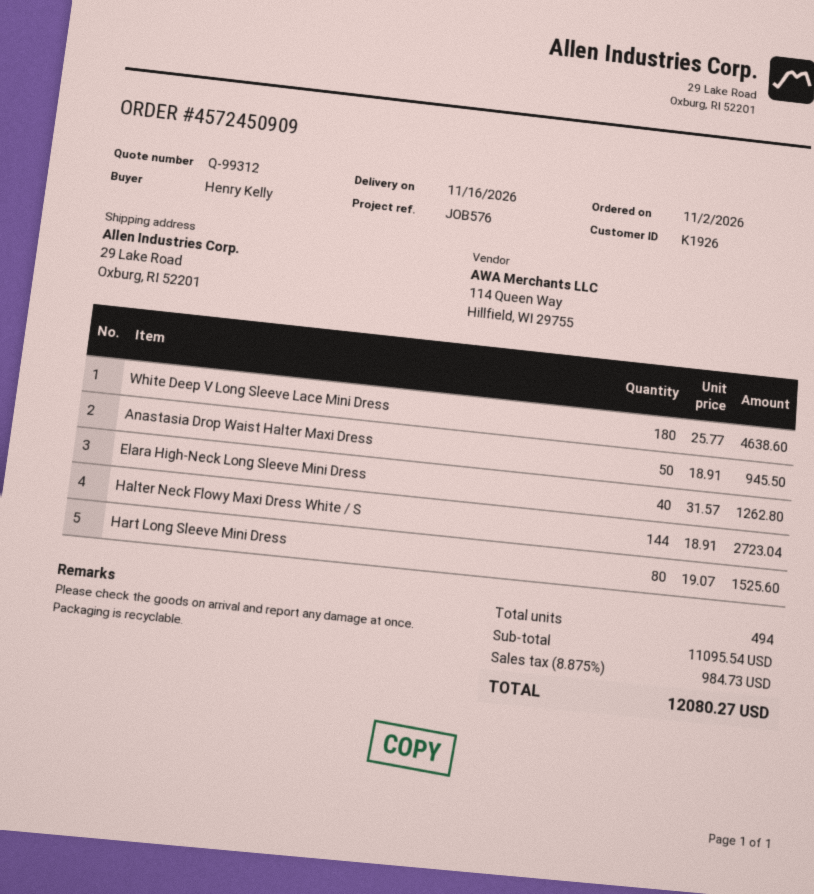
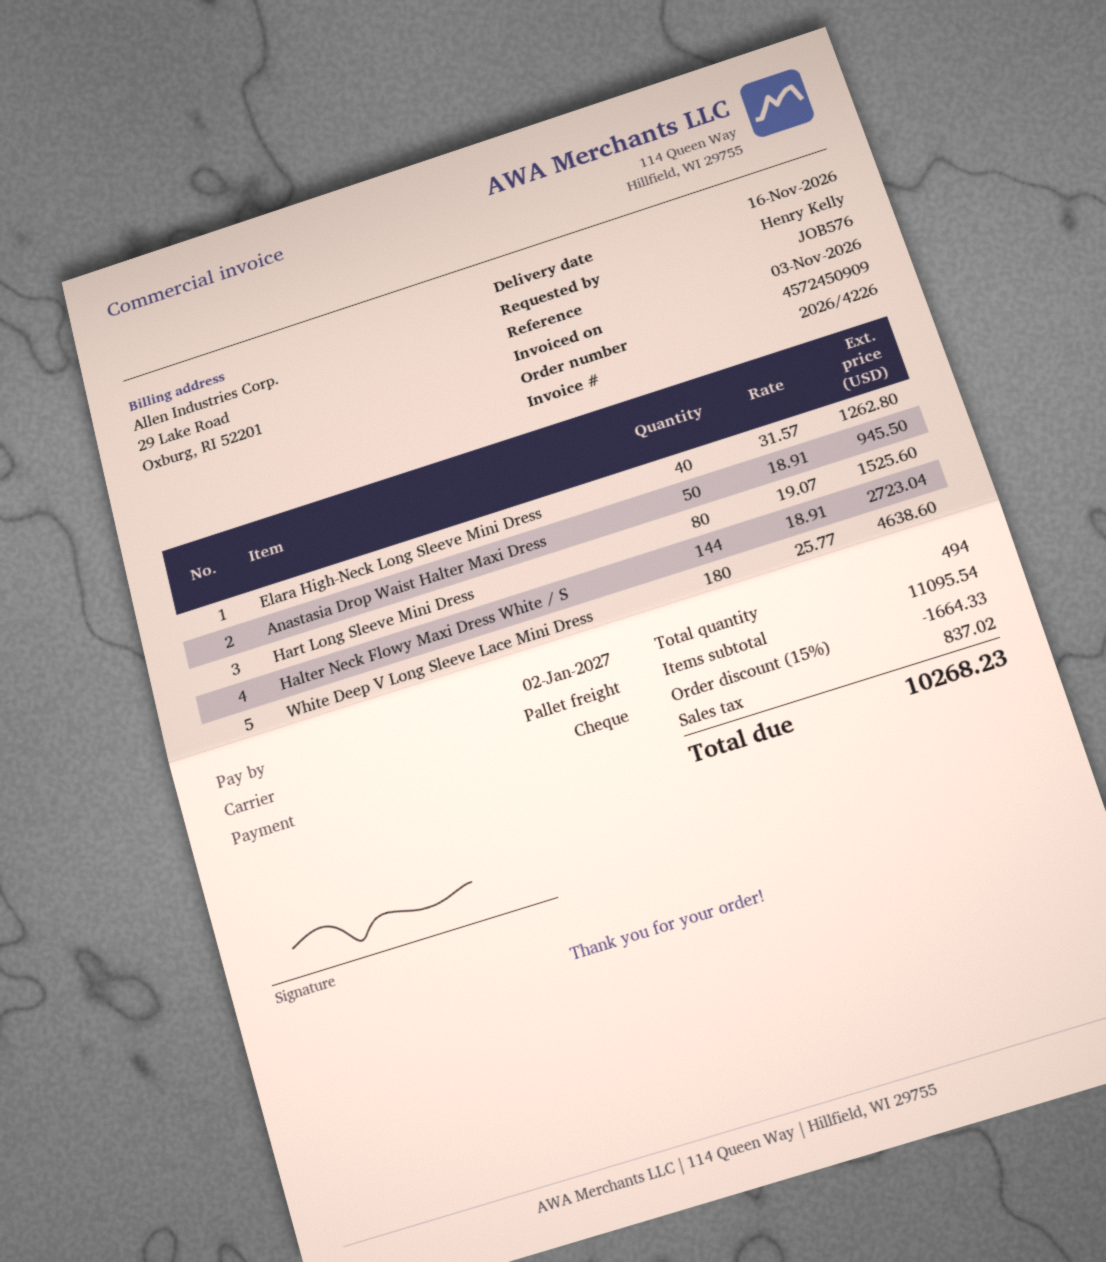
discount: none -> 15% = 1664.33
tax: 984.73 -> 837.02
total: 12080.27 -> 10268.23

